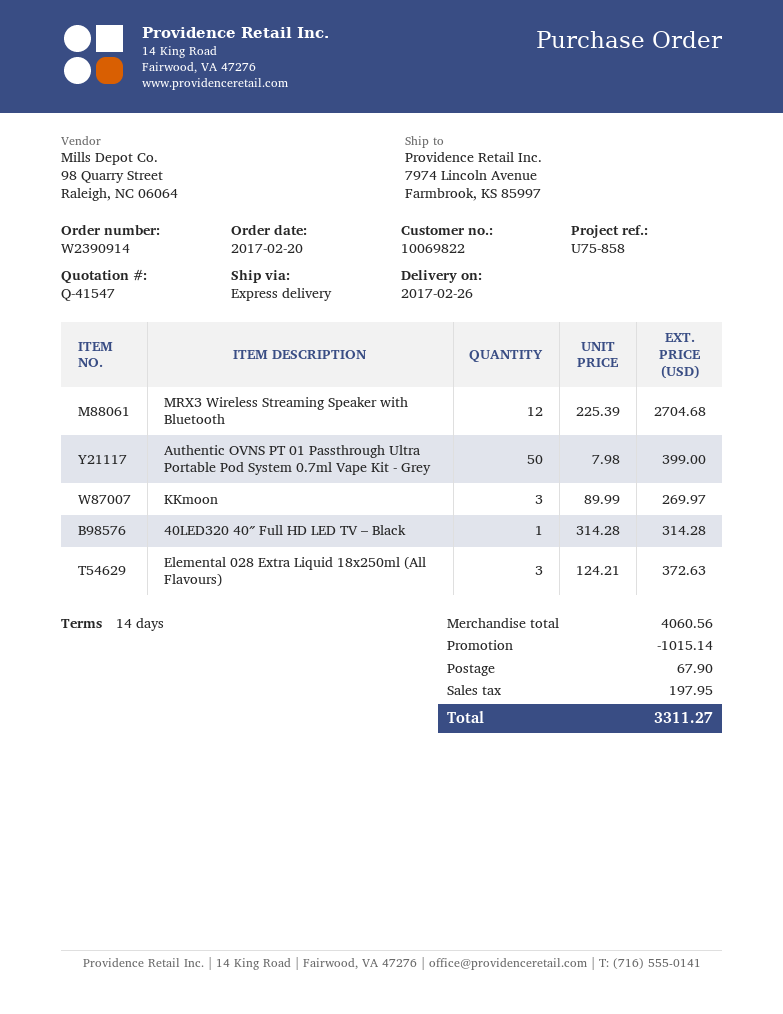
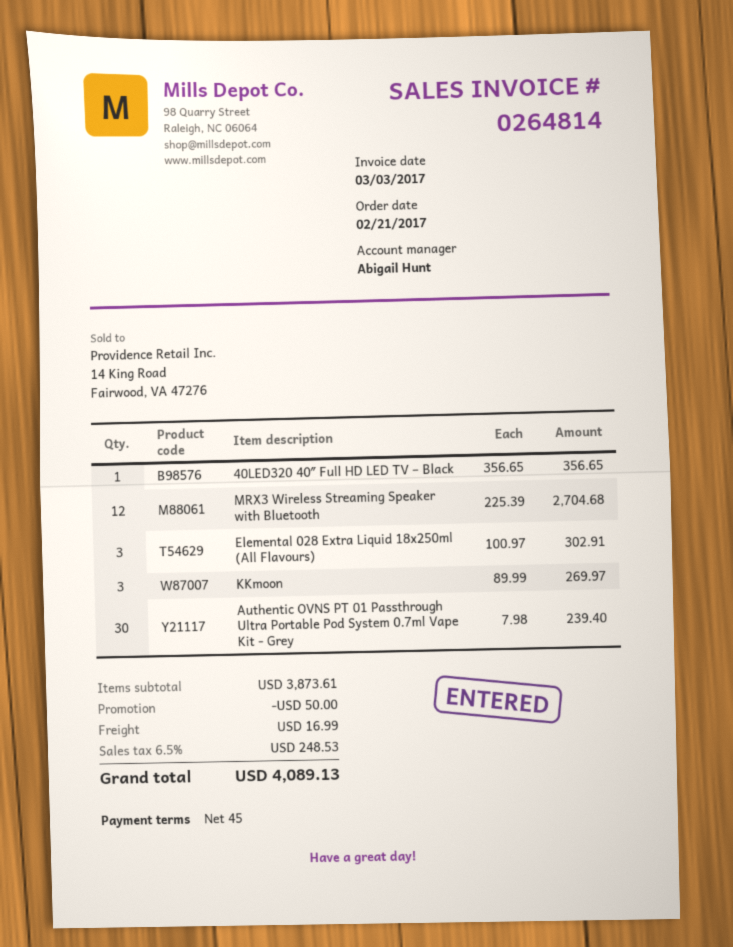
order date: 2017-02-20 -> 2017-02-21
payment terms: 14 days -> 45 days
Authentic OVNS PT 01 Passthrough Ultra Portable Pod System 0.7ml Vape Kit - Grey: 50 x 7.98 = 399.00 -> 30 x 7.98 = 239.40
40LED320 40″ Full HD LED TV – Black: 1 x 314.28 = 314.28 -> 1 x 356.65 = 356.65
Elemental 028 Extra Liquid 18x250ml (All Flavours): 3 x 124.21 = 372.63 -> 3 x 100.97 = 302.91
subtotal: 4060.56 -> 3873.61
discount: 1015.14 -> 50.00
shipping: 67.90 -> 16.99
tax: 197.95 -> 248.53
total: 3311.27 -> 4089.13

